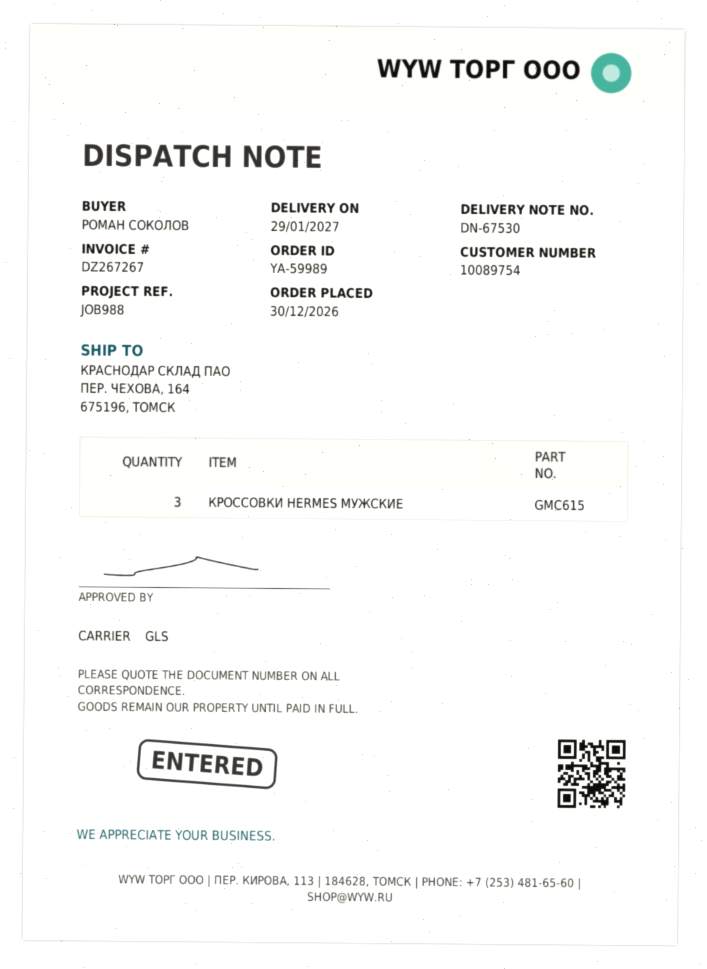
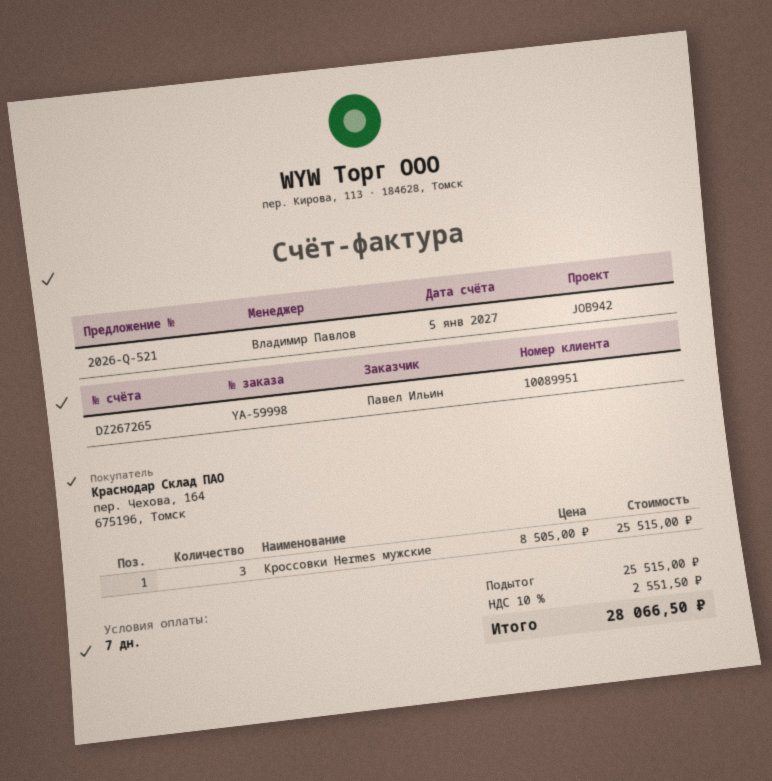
order number: YA-59989 -> YA-59998
invoice number: DZ267267 -> DZ267265
customer number: 10089754 -> 10089951
reference: JOB988 -> JOB942
ordered by: РОМАН СОКОЛОВ -> Павел Ильин

